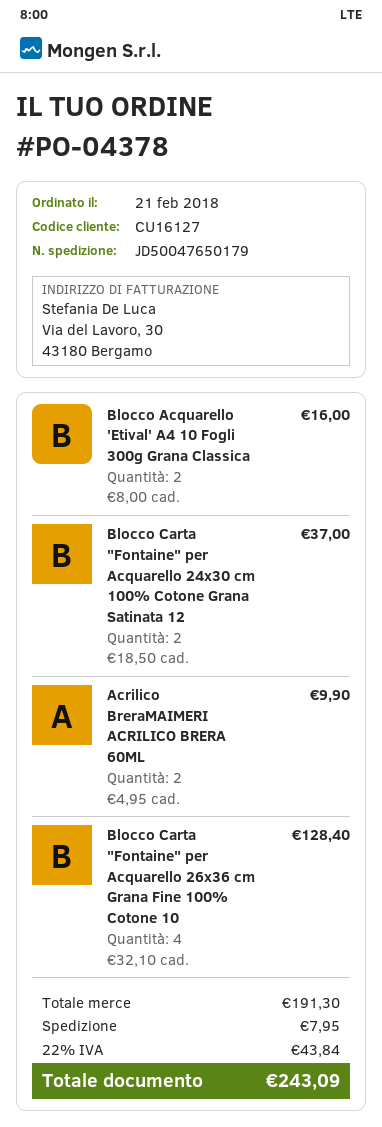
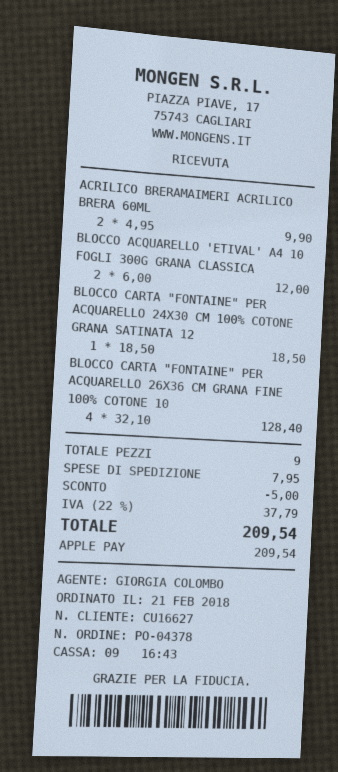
customer number: CU16127 -> CU16627
Blocco Acquarello 'Etival' A4 10 Fogli 300g Grana Classica: 2 x 8.00 = 16.00 -> 2 x 6.00 = 12.00
Blocco Carta "Fontaine" per Acquarello 24x30 cm 100% Cotone Grana Satinata 12: 2 x 18.50 = 37.00 -> 1 x 18.50 = 18.50
discount: none -> 5.00
tax: 22% = 43.84 -> 22% = 37.79
total: 243.09 -> 209.54

